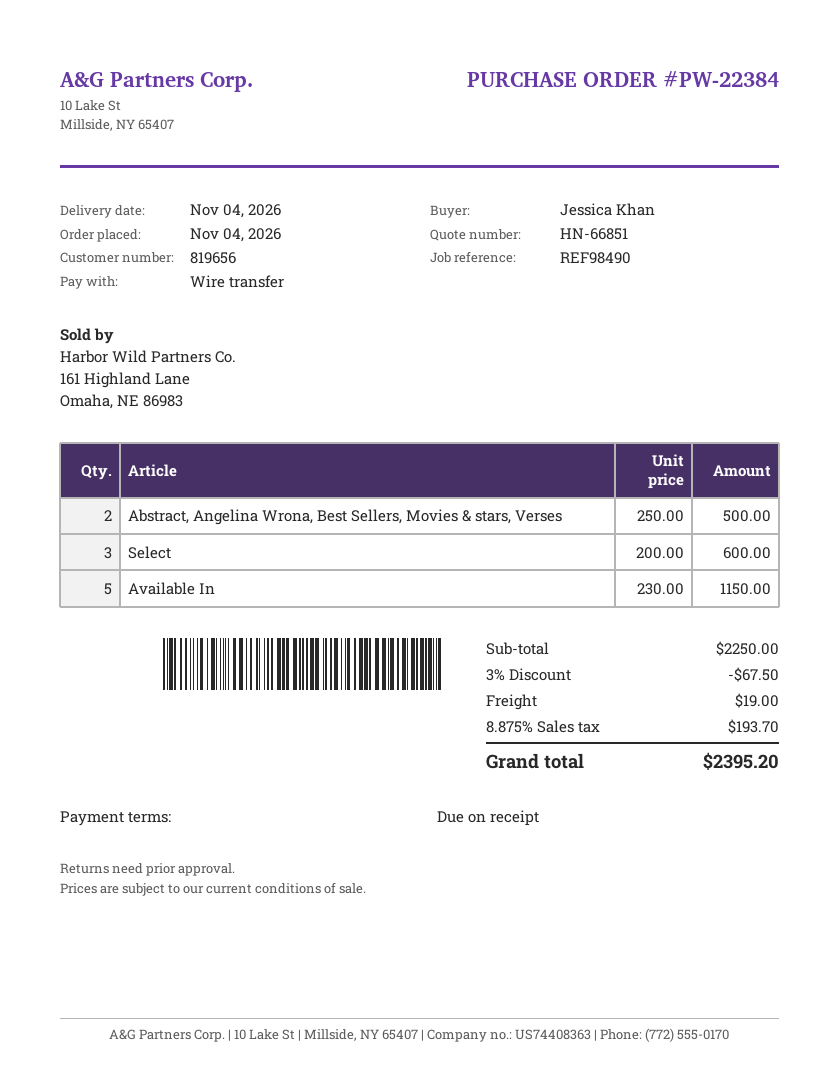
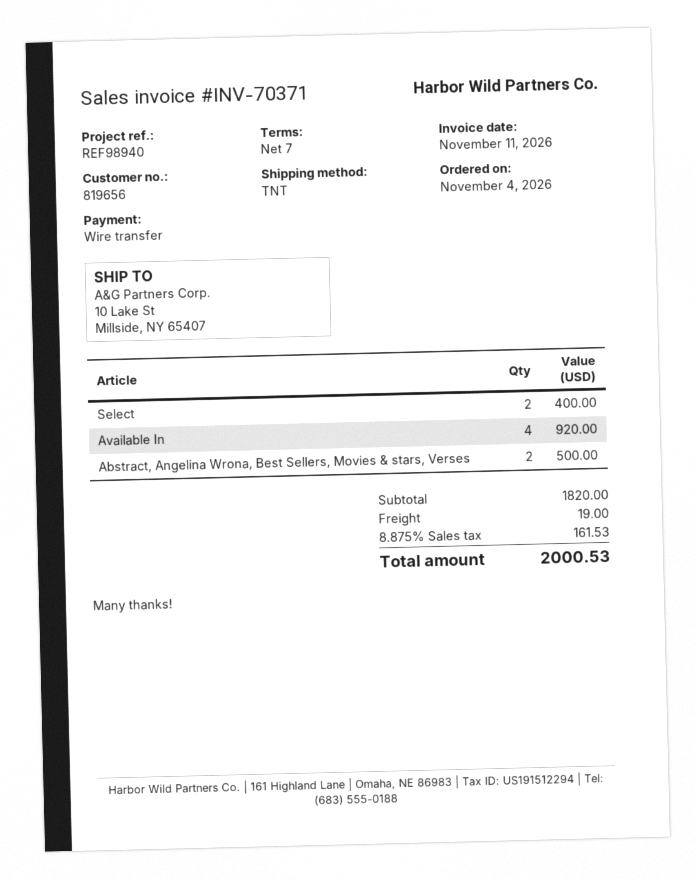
payment terms: on receipt -> 7 days
reference: REF98490 -> REF98940
Select: 3 for 600.00 -> 2 for 400.00
Available In: 5 for 1150.00 -> 4 for 920.00
subtotal: 2250.00 -> 1820.00
discount: 3% = 67.50 -> none
tax: 8.875% = 193.70 -> 8.875% = 161.53
total: 2395.20 -> 2000.53

